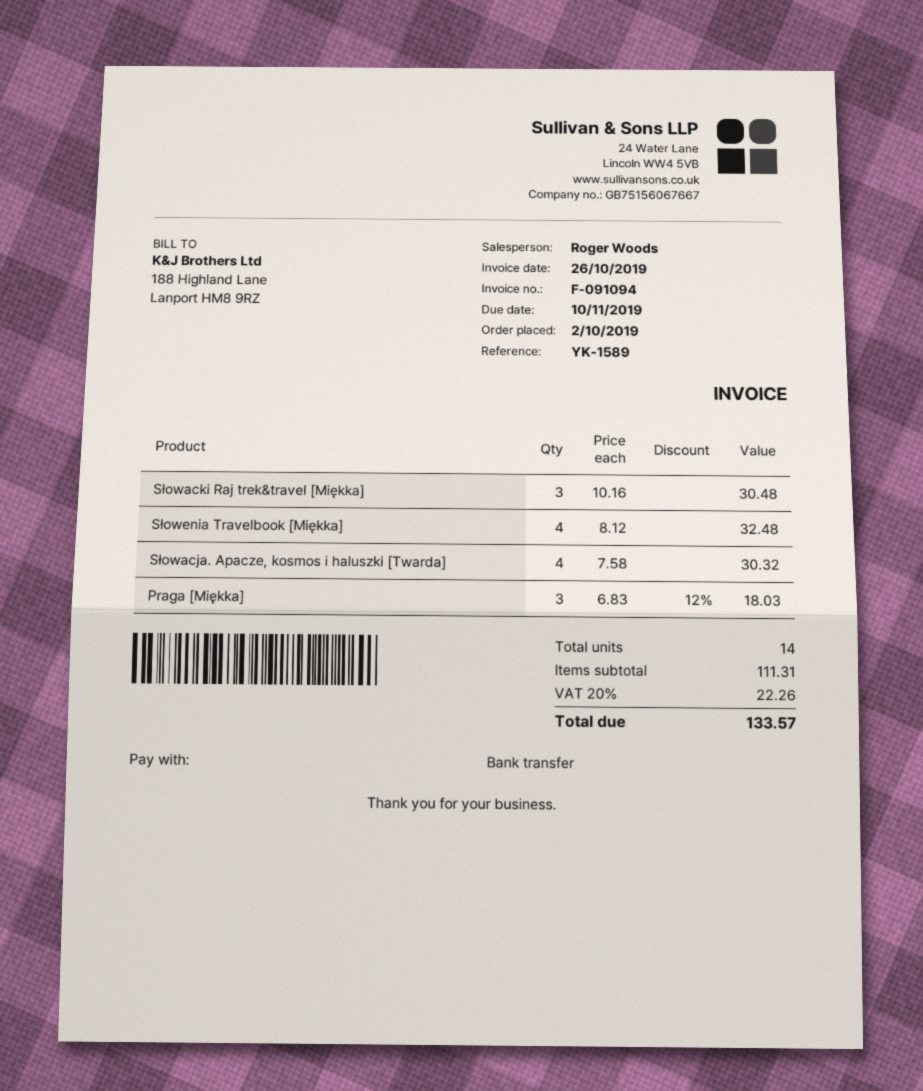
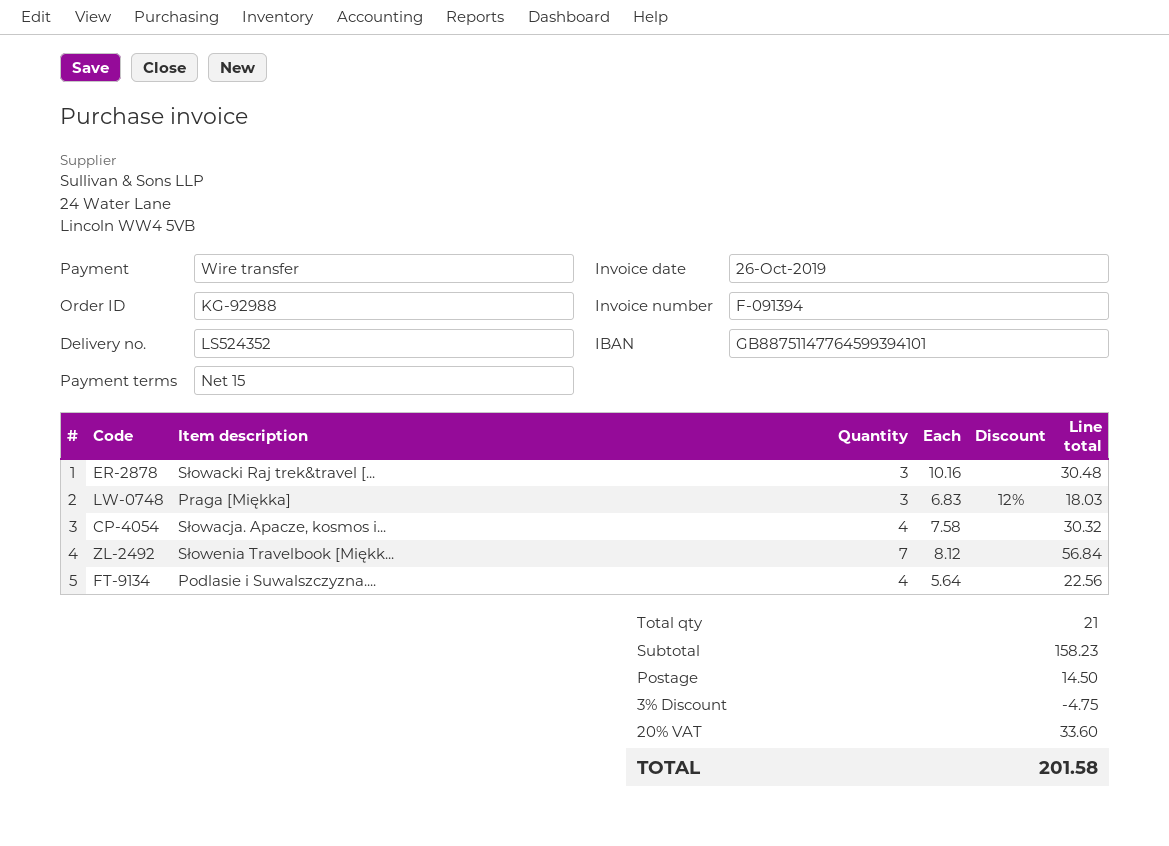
invoice number: F-091094 -> F-091394
Słowenia Travelbook [Miękka]: 4 x 8.12 = 32.48 -> 7 x 8.12 = 56.84
Podlasie i Suwalszczyzna....: none -> 4 x 5.64 = 22.56
total quantity: 14 -> 21
subtotal: 111.31 -> 158.23
discount: none -> 3% = 4.75
shipping: none -> 14.50
tax: 20% = 22.26 -> 20% = 33.60
total: 133.57 -> 201.58

